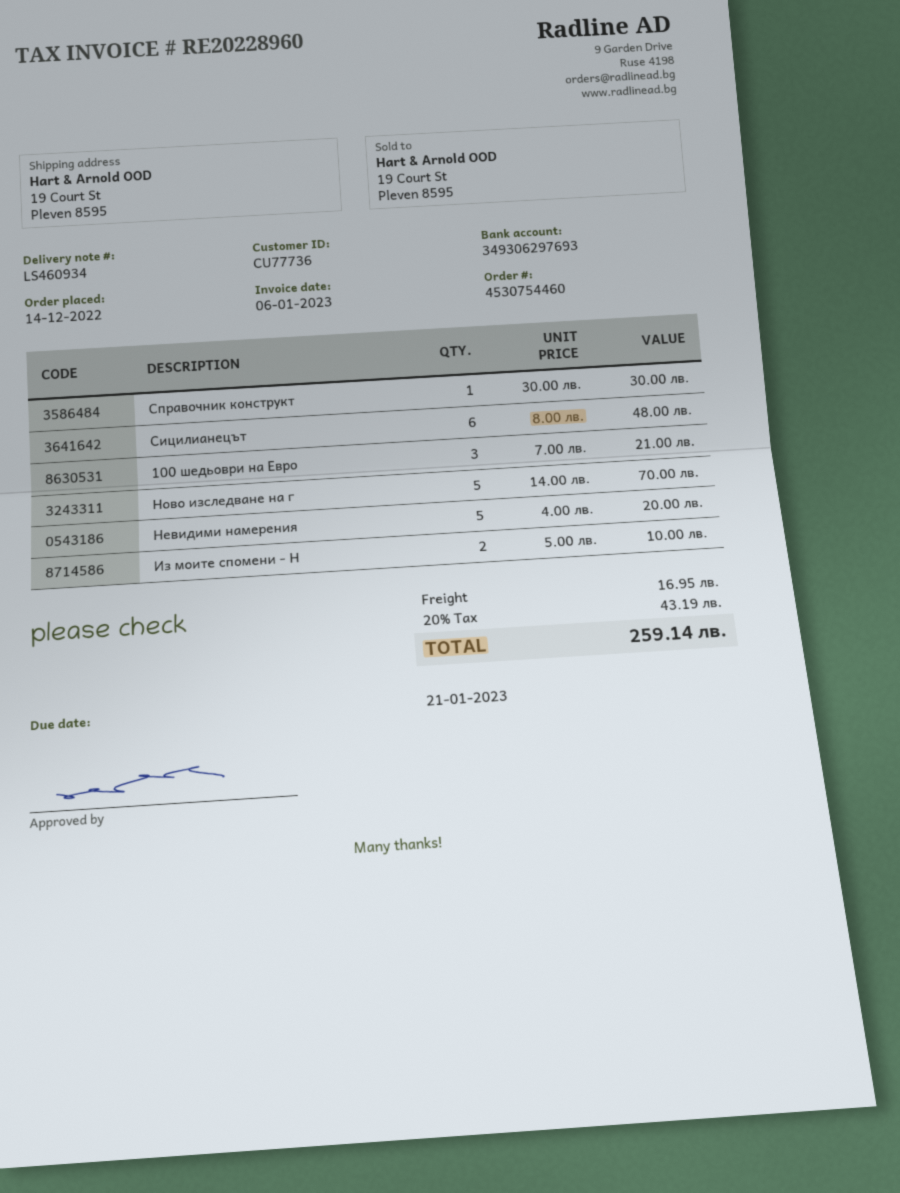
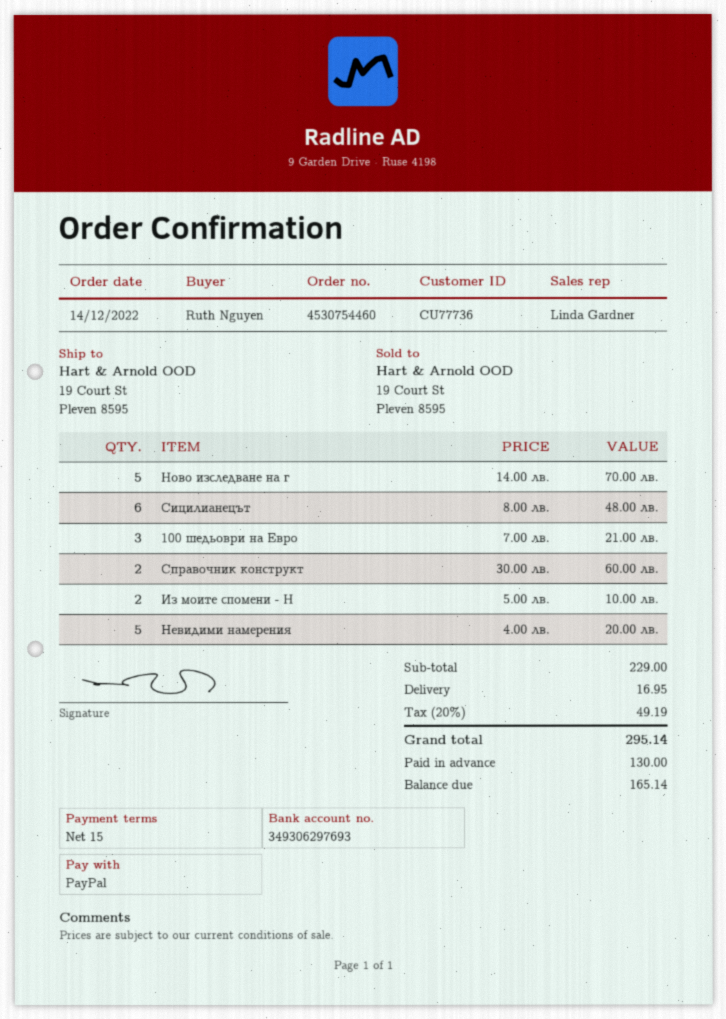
Справочник конструкт: 1 x 30.00 = 30.00 -> 2 x 30.00 = 60.00
tax: 20% = 43.19 -> 20% = 49.19
total: 259.14 -> 295.14

